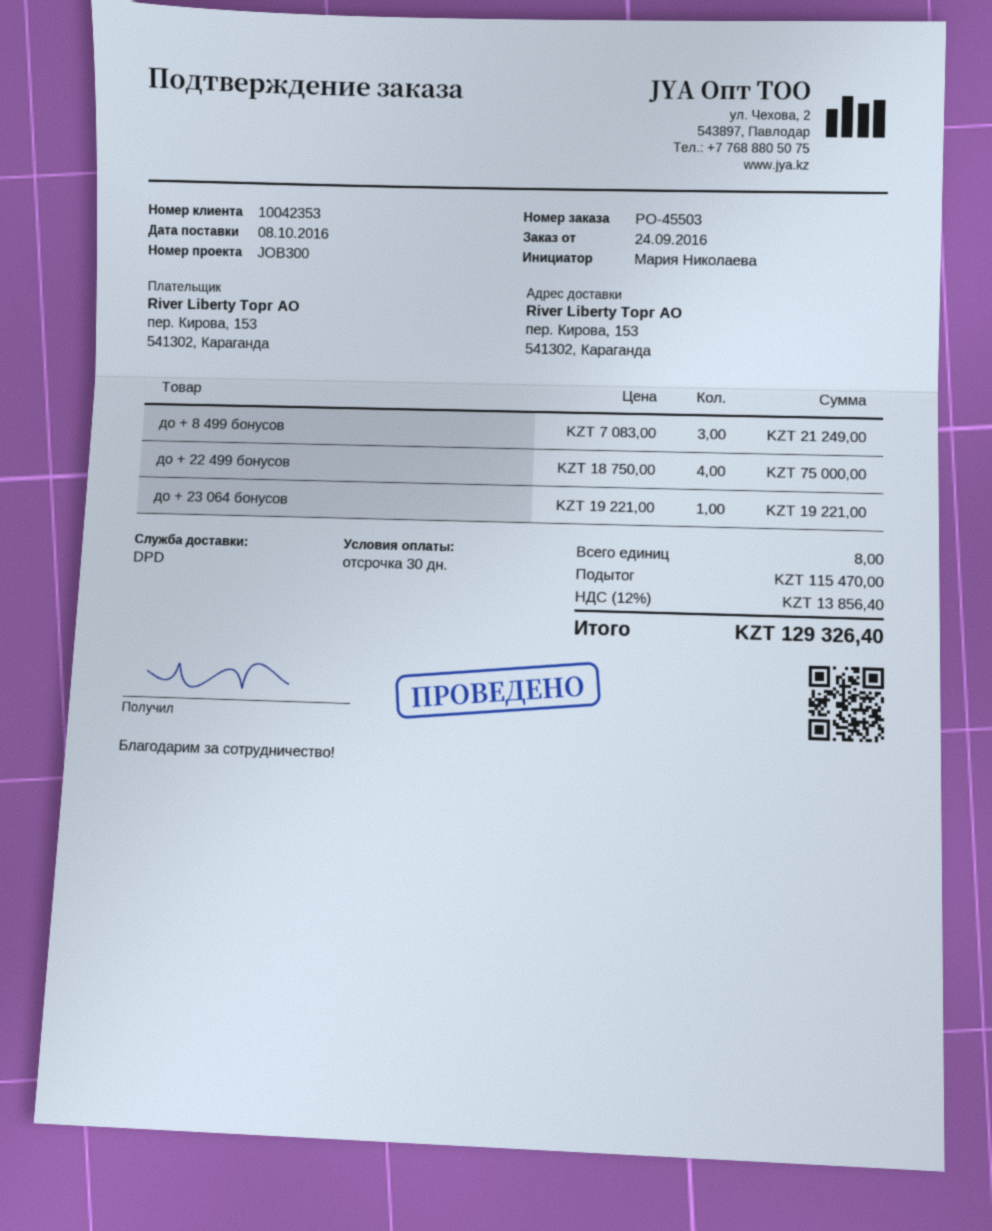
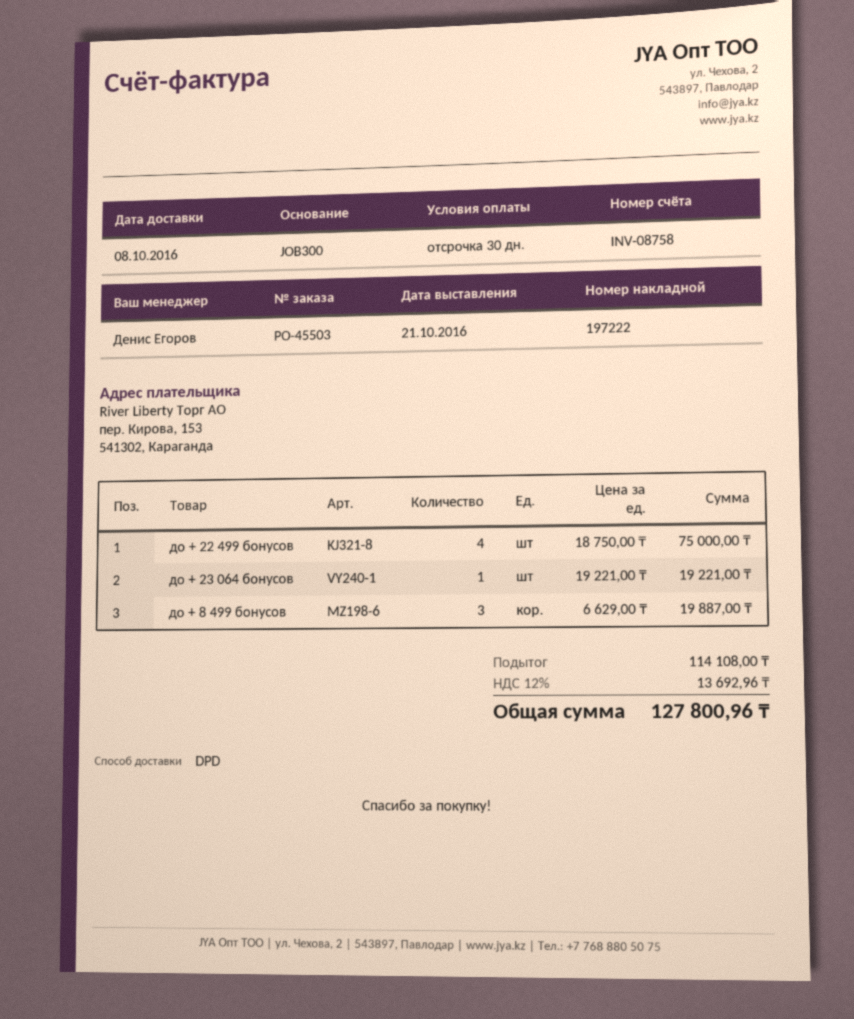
до + 8 499 бонусов: 3 x 7083.00 = 21249.00 -> 3 x 6629.00 = 19887.00
subtotal: 115470.00 -> 114108.00
tax: 12% = 13856.40 -> 12% = 13692.96
total: 129326.40 -> 127800.96

